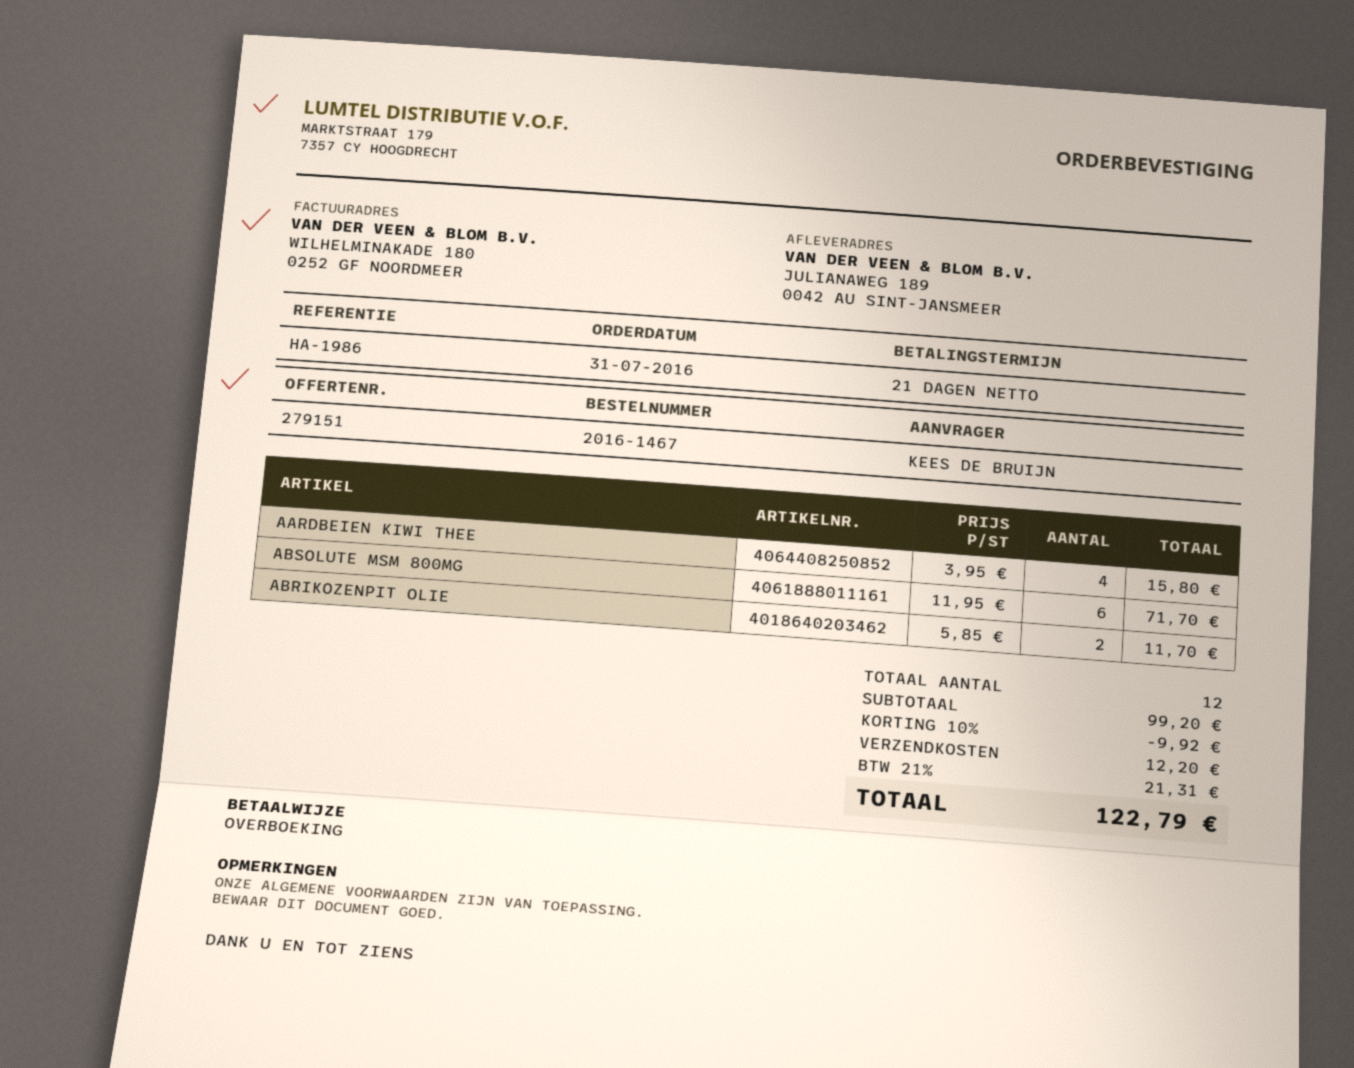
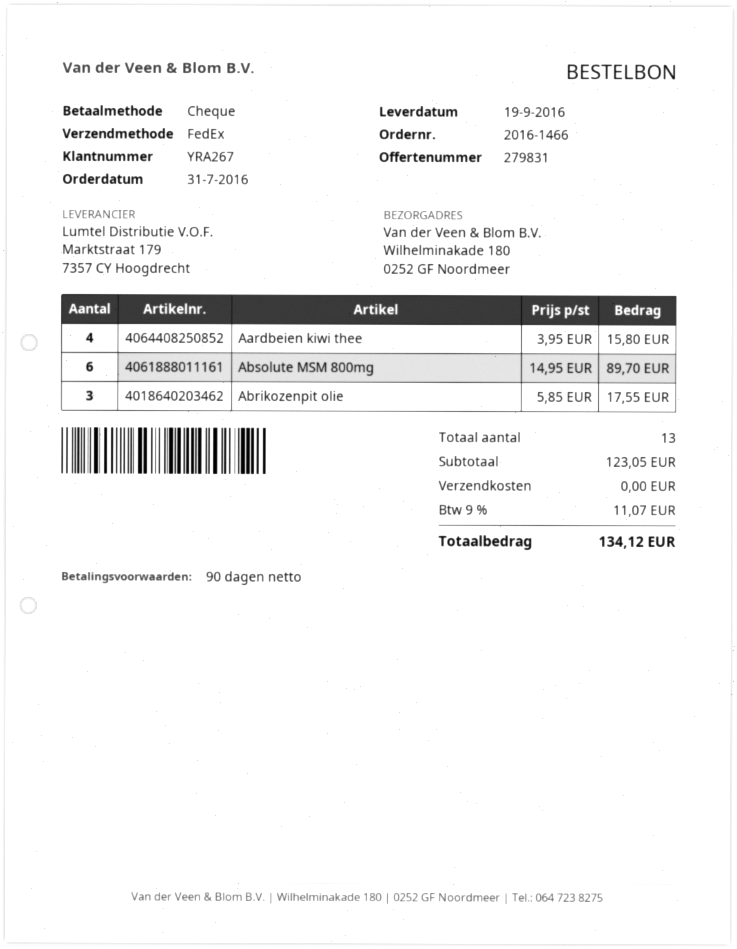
quote number: 279151 -> 279831
order number: 2016-1467 -> 2016-1466
payment terms: 21 days -> 90 days
payment method: bank transfer -> cheque
ship to: JULIANAWEG 189, 0042 AU SINT-JANSMEER -> Wilhelminakade 180, 0252 GF Noordmeer
ABSOLUTE MSM 800MG: 6 x 11.95 = 71.70 -> 6 x 14.95 = 89.70
ABRIKOZENPIT OLIE: 2 x 5.85 = 11.70 -> 3 x 5.85 = 17.55
total quantity: 12 -> 13
subtotal: 99.20 -> 123.05
discount: 10% = 9.92 -> none
shipping: 12.20 -> 0.00
tax: 21% = 21.31 -> 9% = 11.07
total: 122.79 -> 134.12

